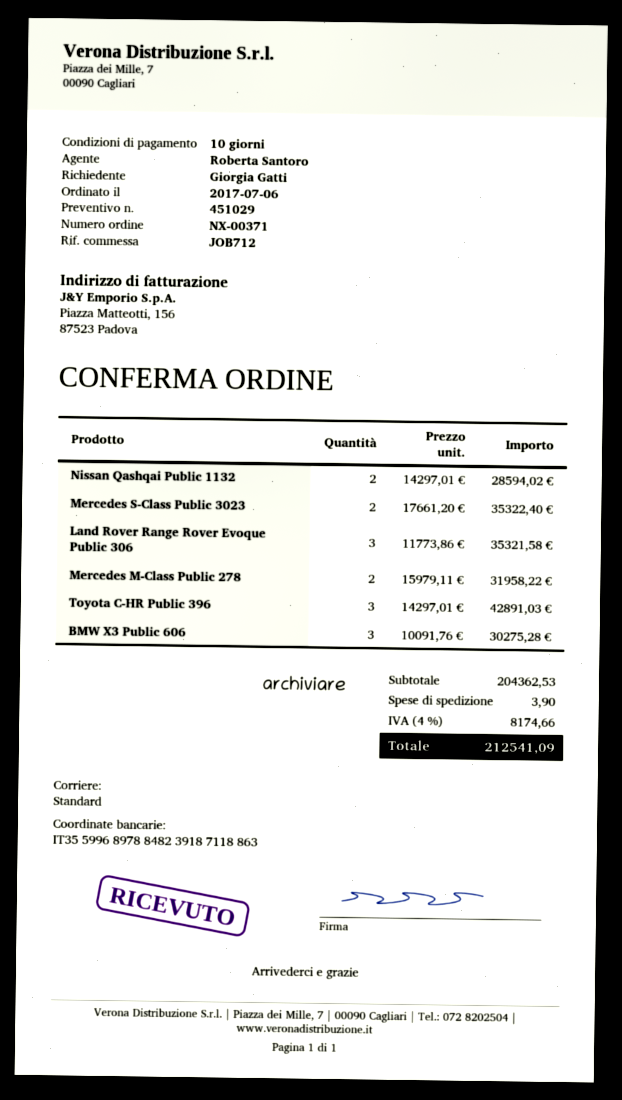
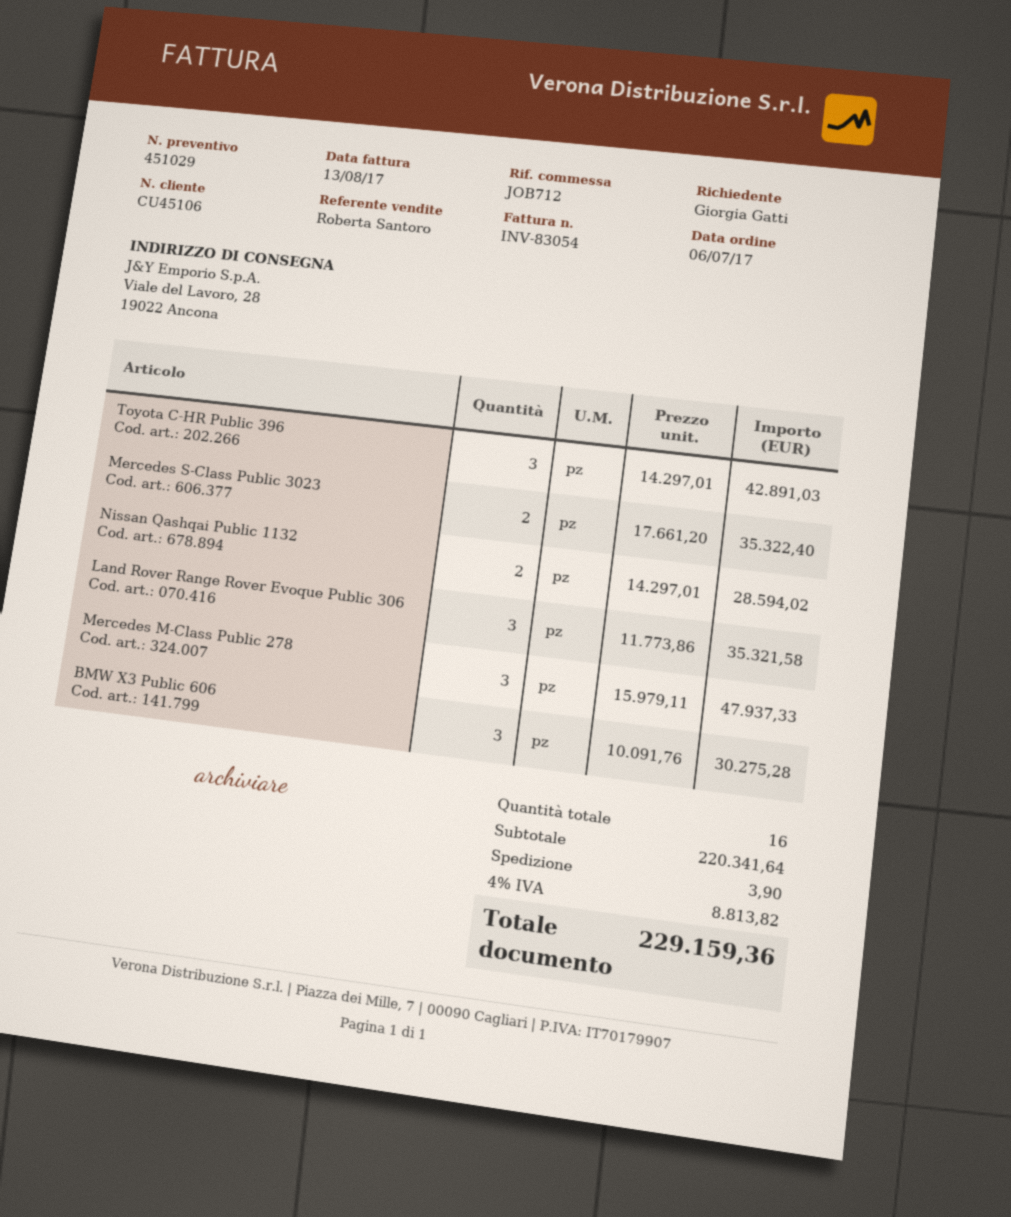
Mercedes M-Class Public 278: 2 x 15979.11 = 31958.22 -> 3 x 15979.11 = 47937.33
subtotal: 204362.53 -> 220341.64
tax: 4% = 8174.66 -> 4% = 8813.82
total: 212541.09 -> 229159.36

